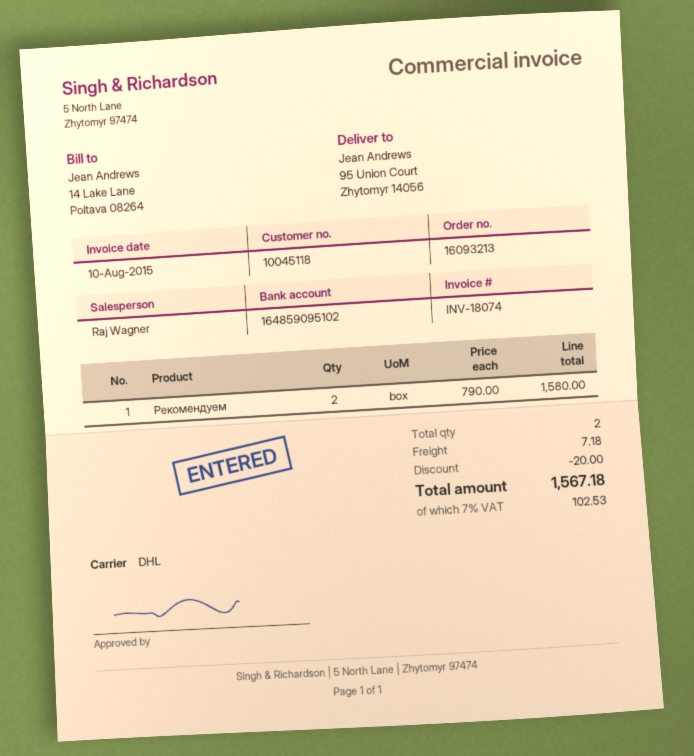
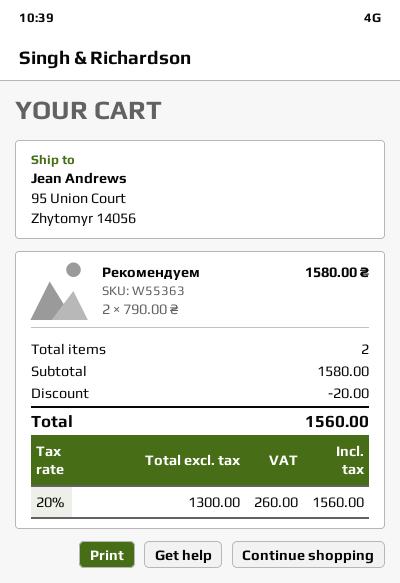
shipping: 7.18 -> none
tax: 7% = 102.53 -> 20% = 260.00
total: 1567.18 -> 1560.00

